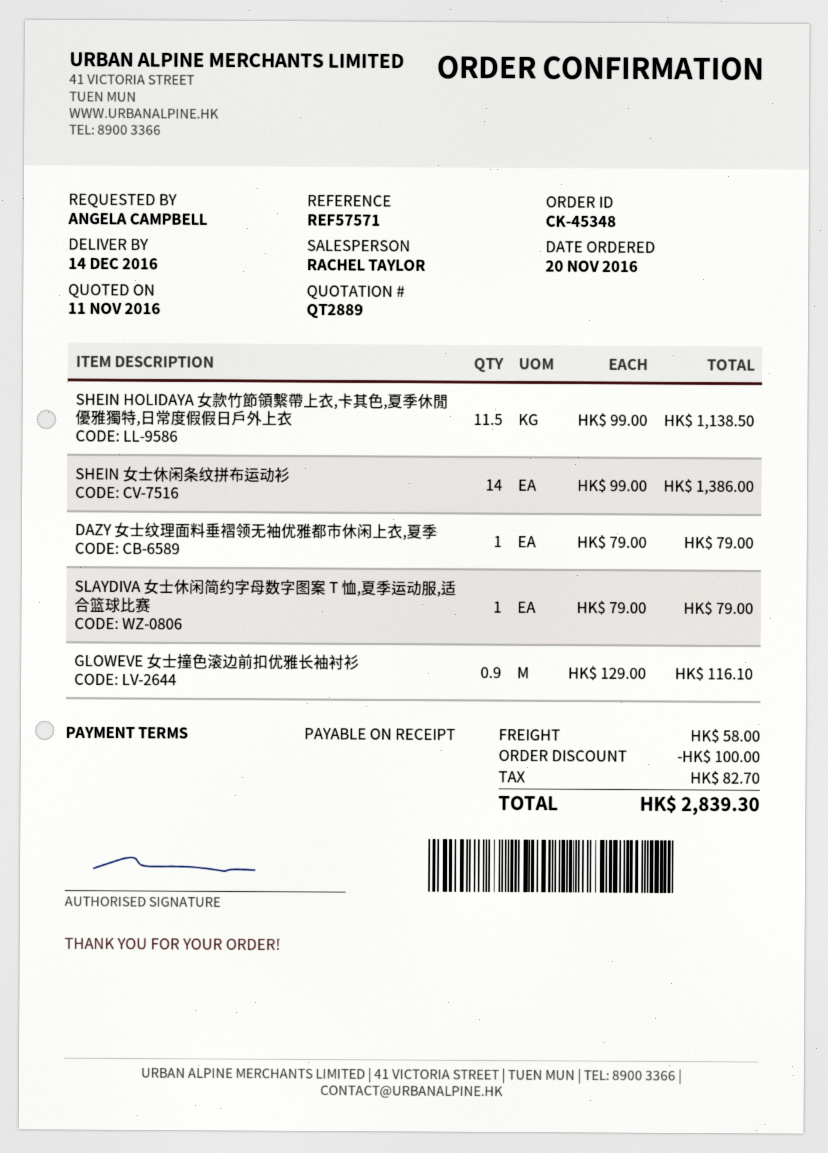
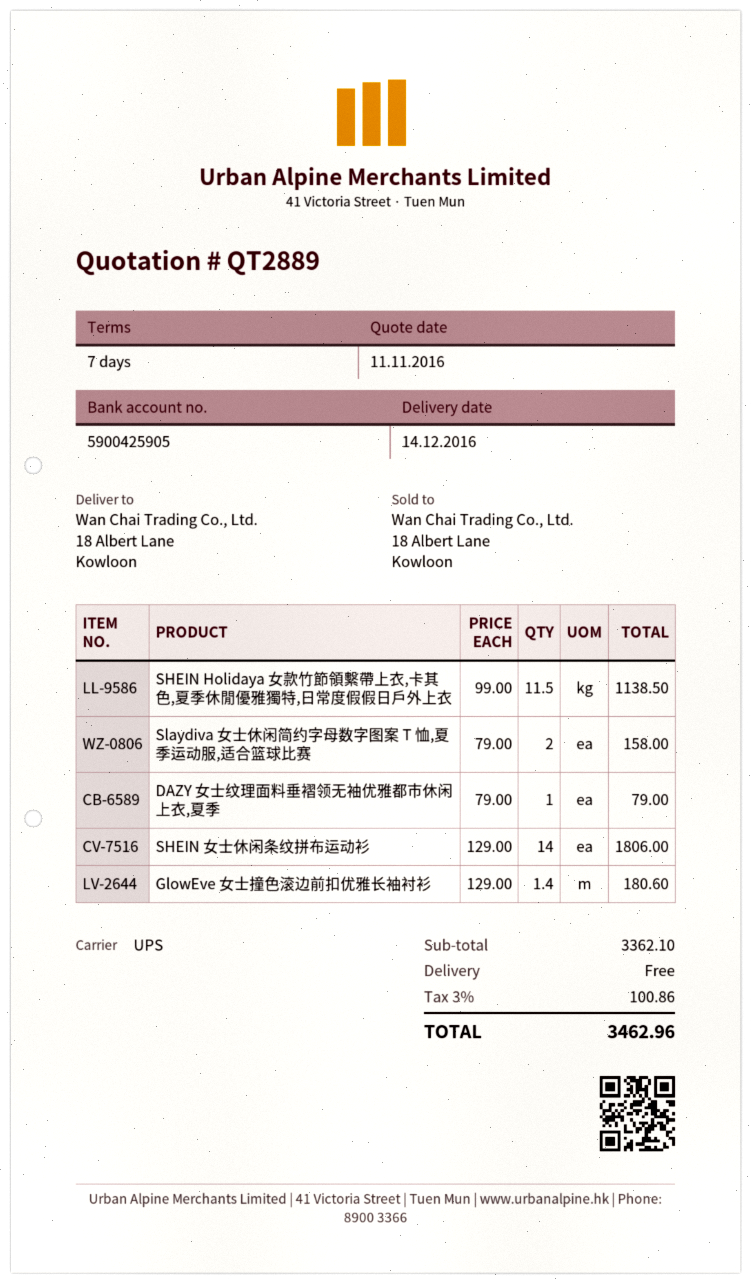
payment terms: on receipt -> 7 days
SHEIN 女士休闲条纹拼布运动衫: 14 x 99.00 = 1386.00 -> 14 x 129.00 = 1806.00
SLAYDIVA 女士休闲简约字母数字图案 T 恤,夏季运动服,适合篮球比赛: 1 x 79.00 = 79.00 -> 2 x 79.00 = 158.00
GLOWEVE 女士撞色滚边前扣优雅长袖衬衫: 0.9 x 129.00 = 116.10 -> 1.4 x 129.00 = 180.60
discount: 100.00 -> none
shipping: 58.00 -> 0.00
tax: 82.70 -> 100.86
total: 2839.30 -> 3462.96

